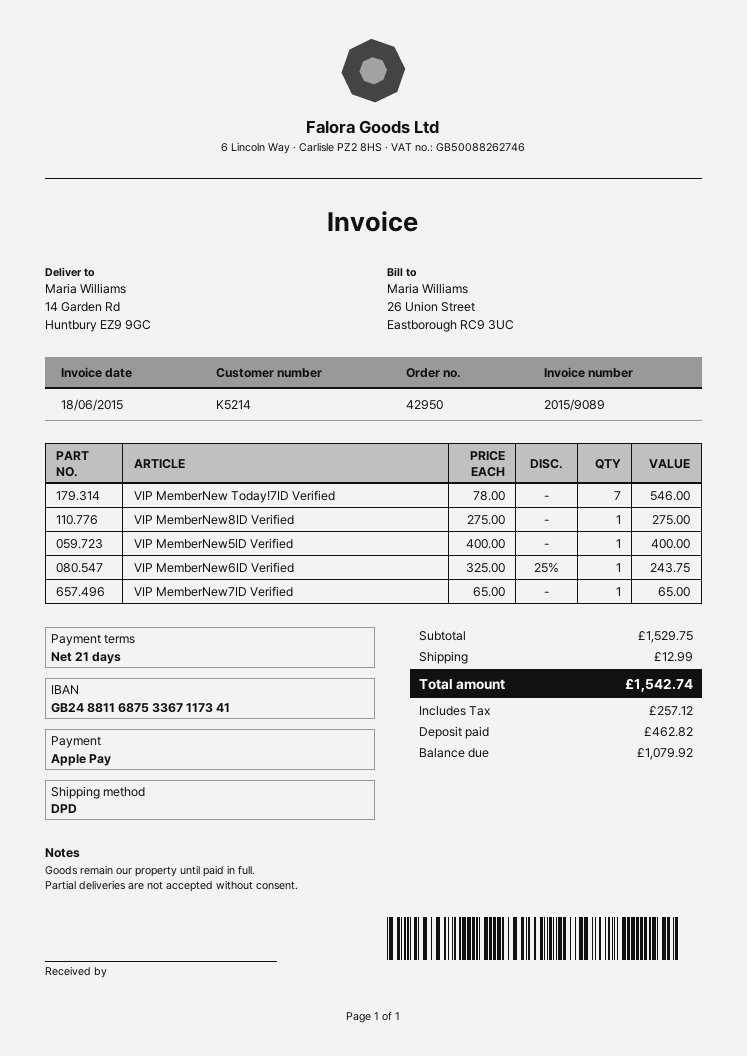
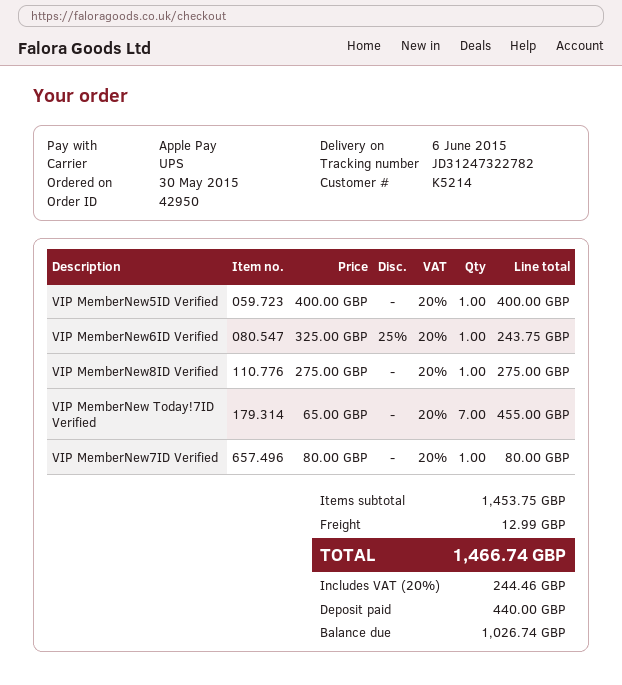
shipping method: DPD -> UPS
VIP MemberNew Today!7ID Verified: 7 x 78.00 = 546.00 -> 7 x 65.00 = 455.00
VIP MemberNew7ID Verified: 1 x 65.00 = 65.00 -> 1 x 80.00 = 80.00
subtotal: 1529.75 -> 1453.75
tax: 257.12 -> 244.46
total: 1542.74 -> 1466.74
deposit: 462.82 -> 440.00
balance: 1079.92 -> 1026.74

